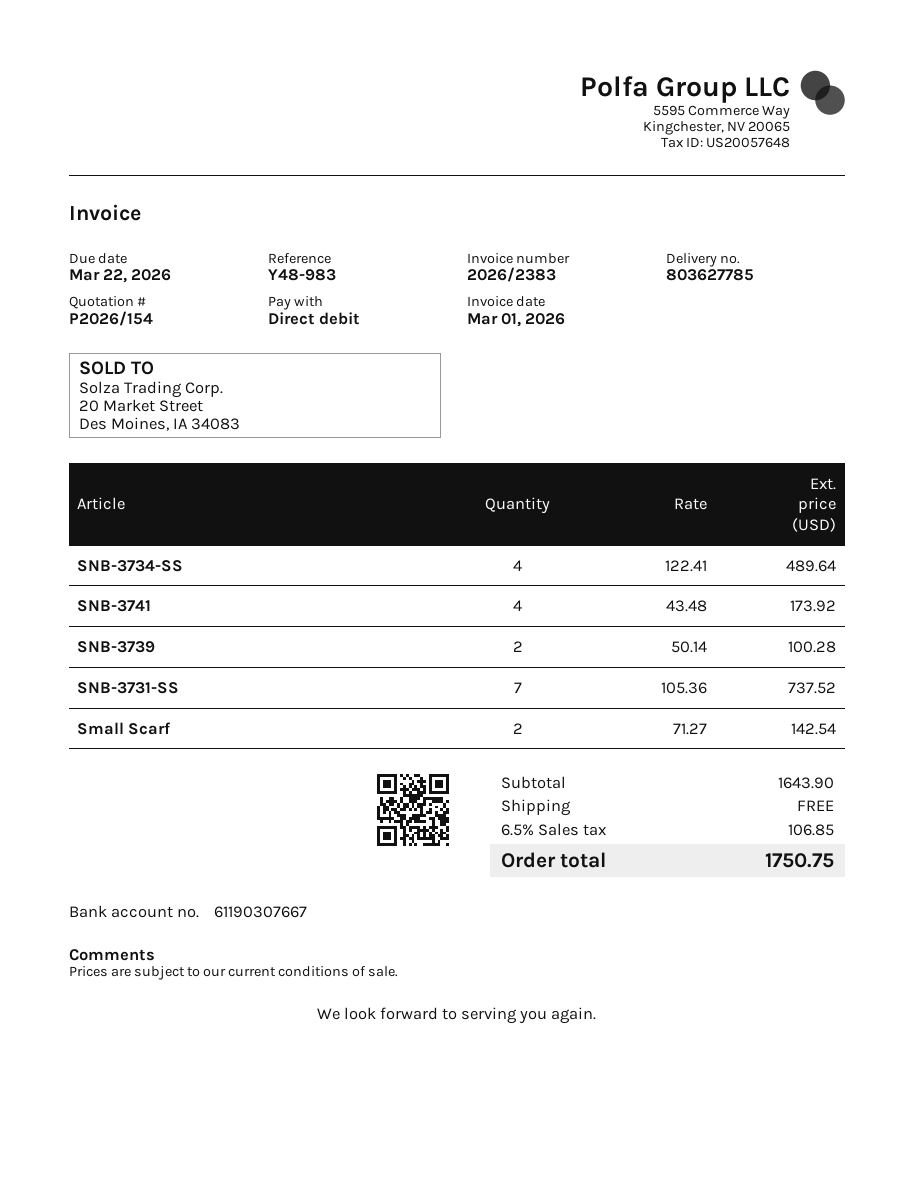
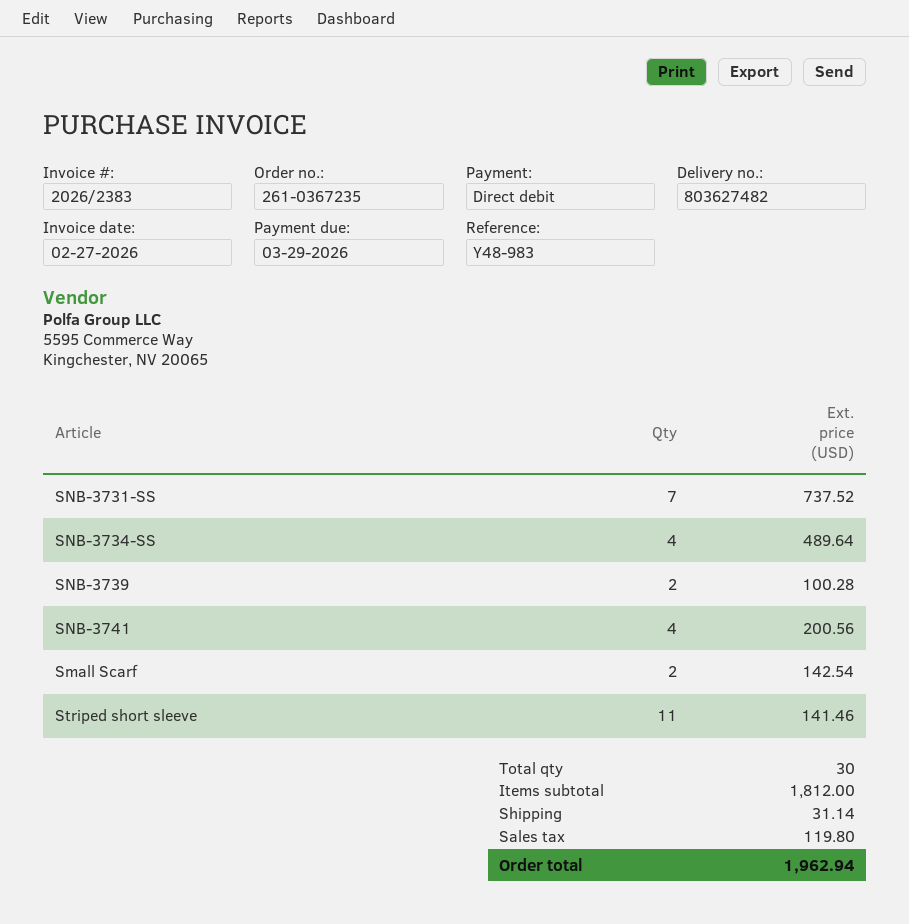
delivery note number: 803627785 -> 803627482
invoice date: 2026-03-01 -> 2026-02-27
due date: 2026-03-22 -> 2026-03-29
SNB-3741: 4 for 173.92 -> 4 for 200.56
Striped short sleeve: none -> 11 for 141.46
subtotal: 1643.90 -> 1812.00
shipping: 0.00 -> 31.14
tax: 106.85 -> 119.80
total: 1750.75 -> 1962.94

